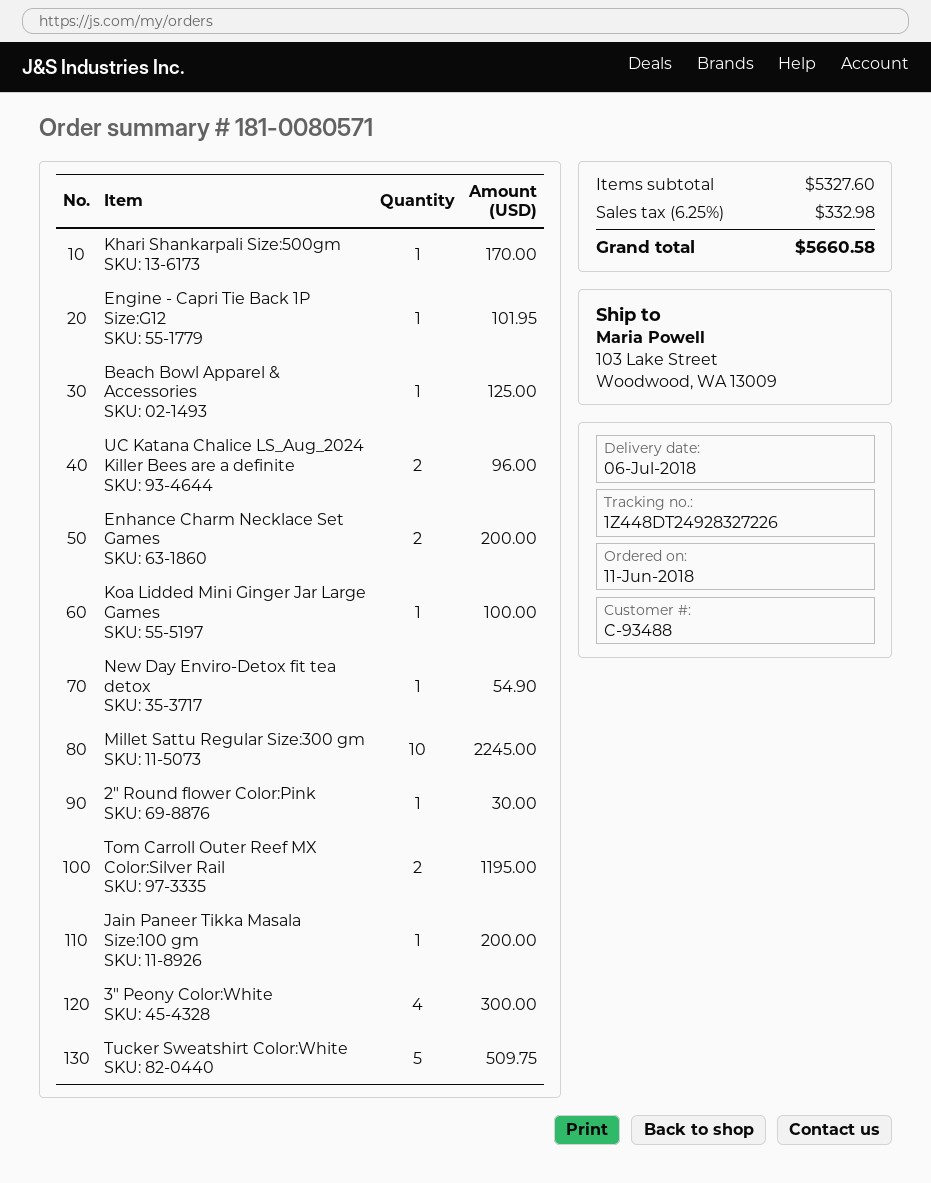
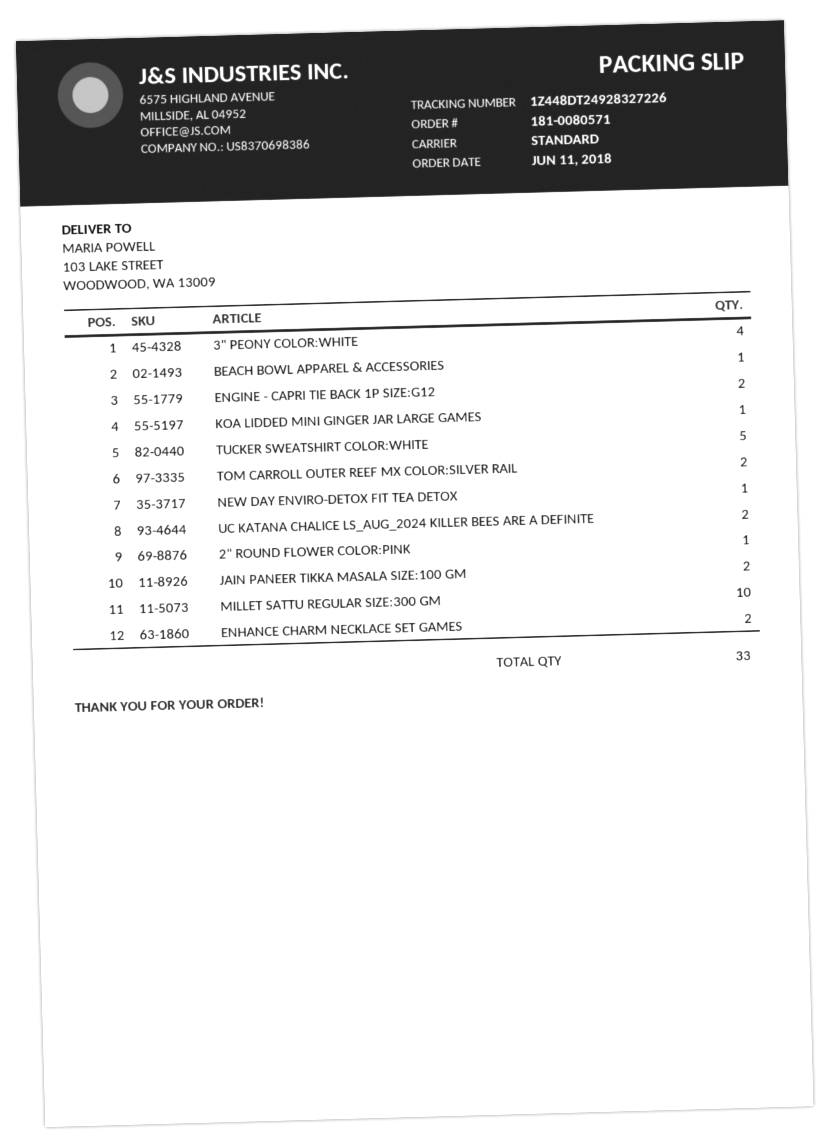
Khari Shankarpali Size:500gm: 1 -> none
Engine - Capri Tie Back 1P Size:G12: 1 -> 2
Jain Paneer Tikka Masala Size:100 gm: 1 -> 2

